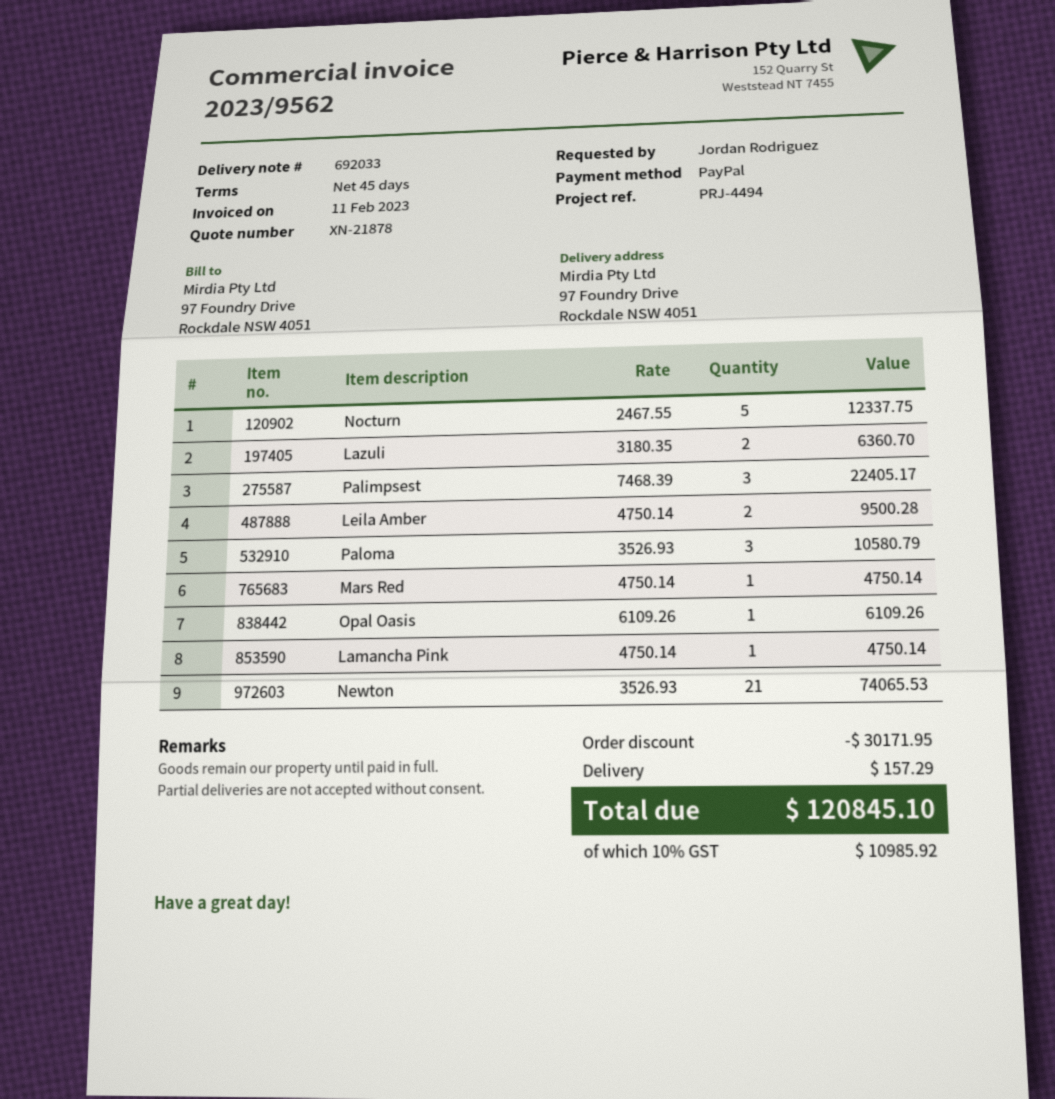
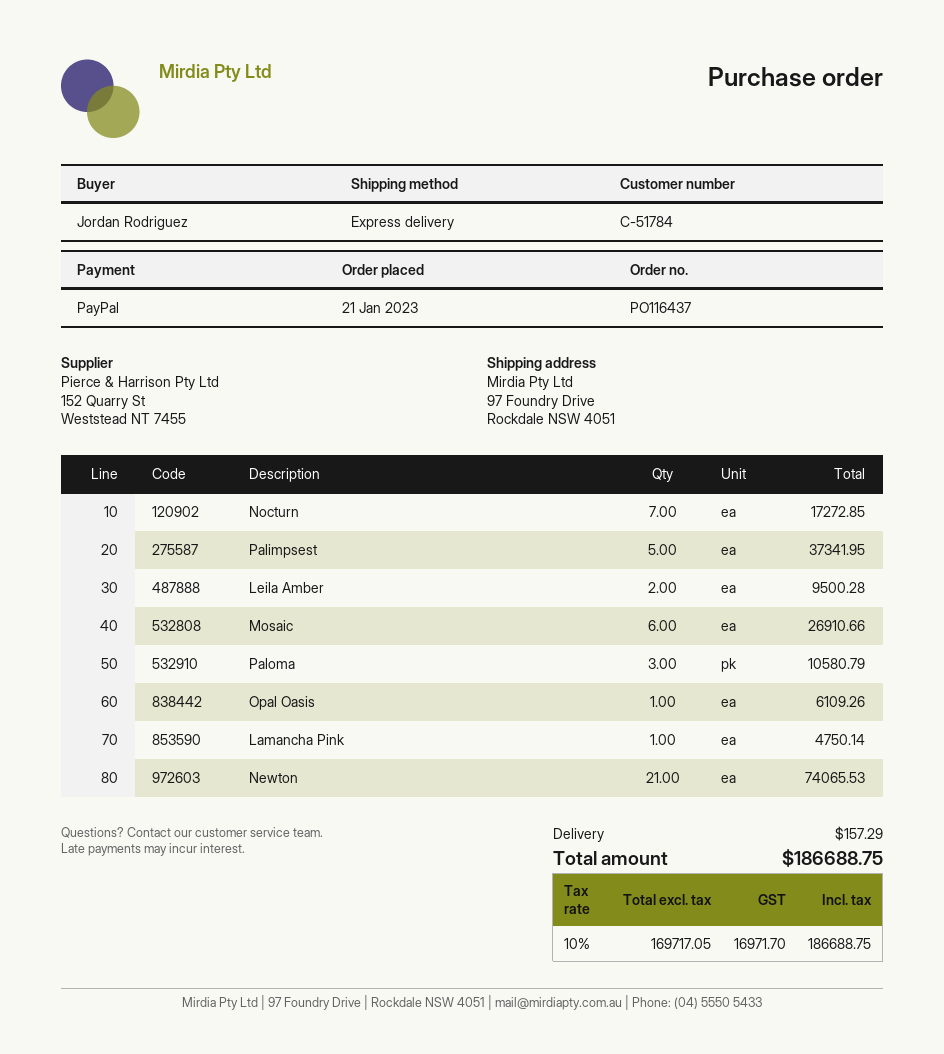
Nocturn: 5 for 12337.75 -> 7 for 17272.85
Lazuli: 2 for 6360.70 -> none
Palimpsest: 3 for 22405.17 -> 5 for 37341.95
Mars Red: 1 for 4750.14 -> none
Mosaic: none -> 6 for 26910.66
discount: 30171.95 -> none
tax: 10% = 10985.92 -> 10% = 16971.70
total: 120845.10 -> 186688.75

